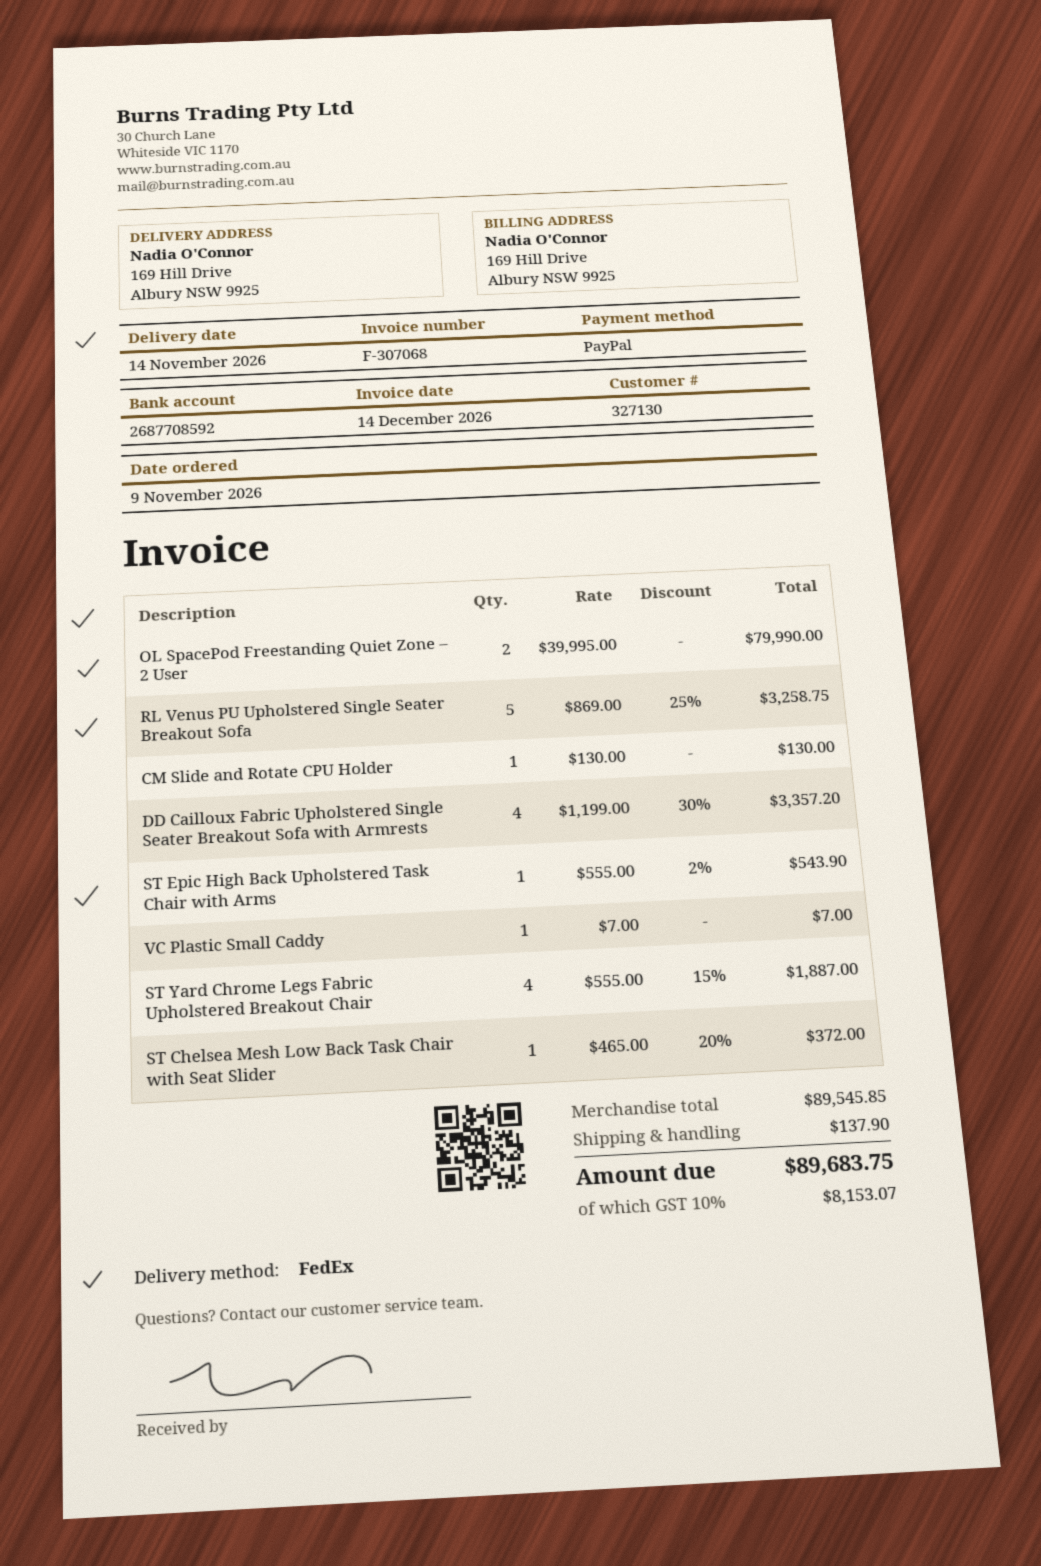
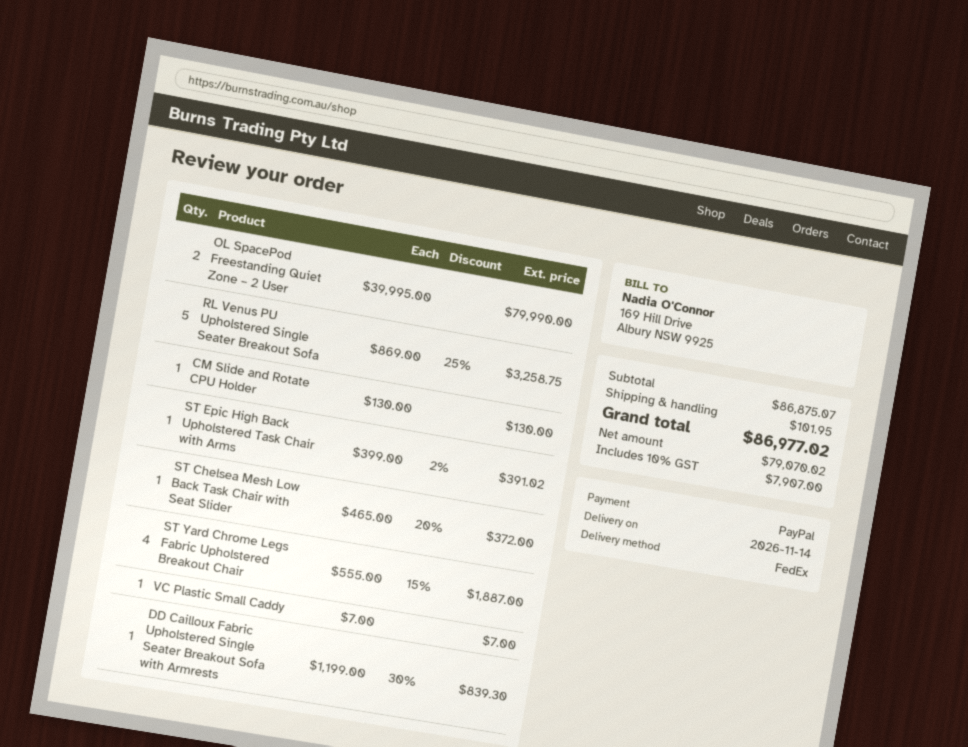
DD Cailloux Fabric Upholstered Single Seater Breakout Sofa with Armrests: 4 x 1199.00 - 30% = 3357.20 -> 1 x 1199.00 - 30% = 839.30
ST Epic High Back Upholstered Task Chair with Arms: 1 x 555.00 - 2% = 543.90 -> 1 x 399.00 - 2% = 391.02
subtotal: 89545.85 -> 86875.07
shipping: 137.90 -> 101.95
tax: 10% = 8153.07 -> 10% = 7907.00
total: 89683.75 -> 86977.02

